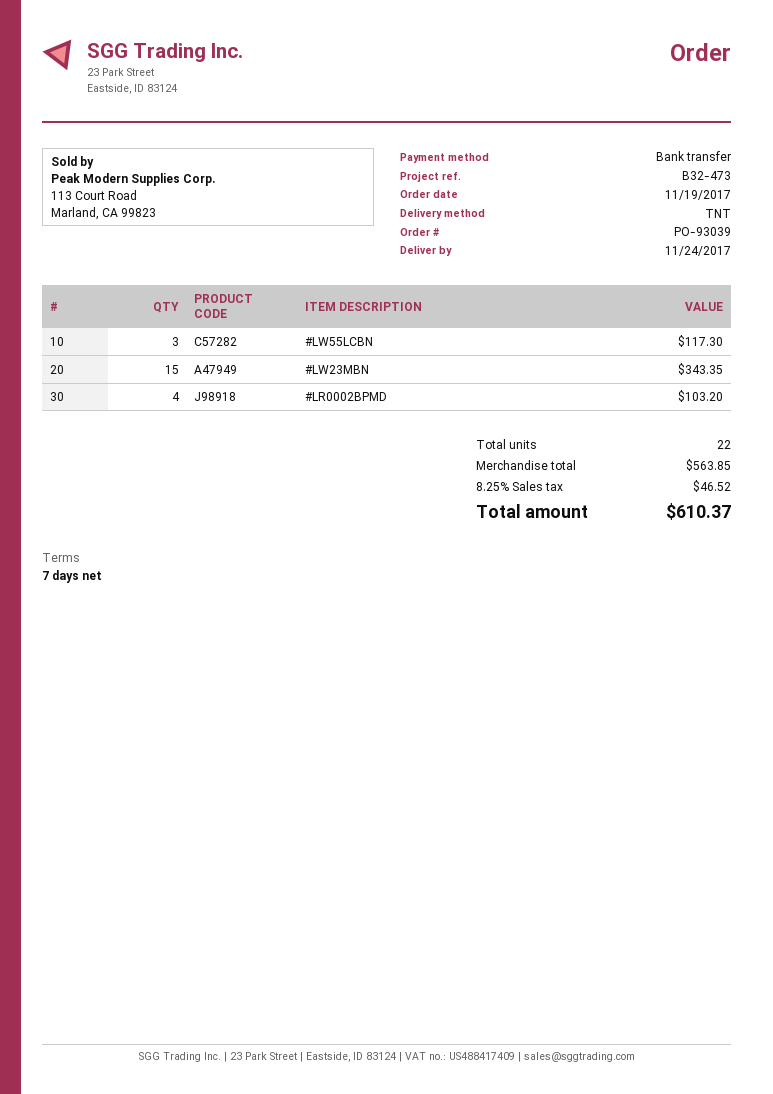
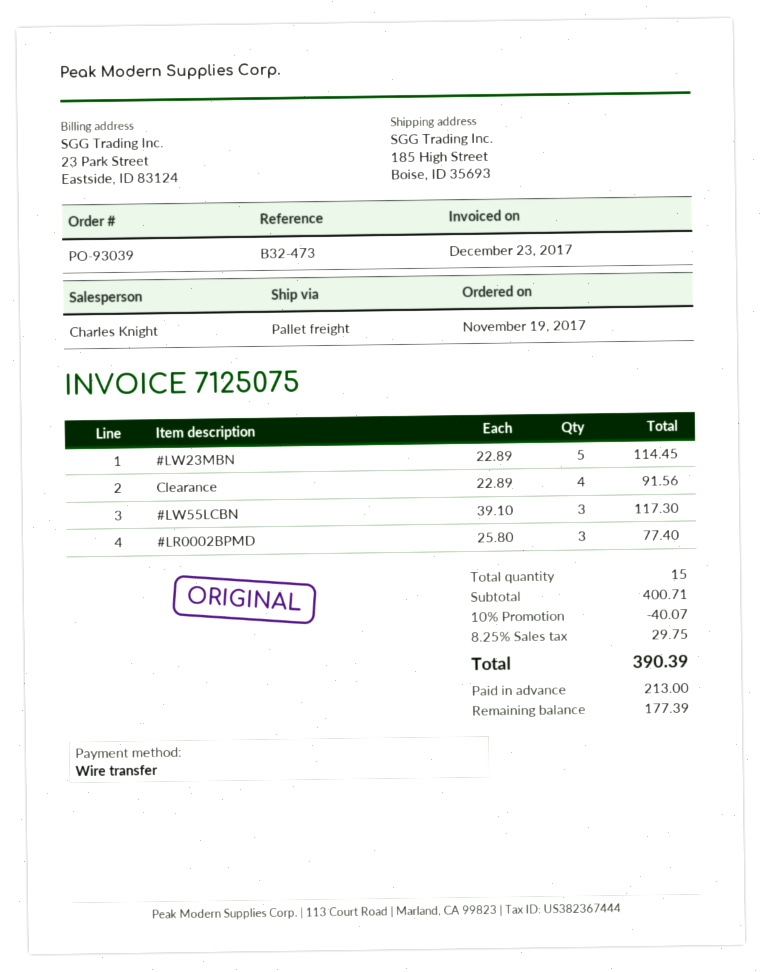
shipping method: TNT -> pallet freight
#LW23MBN: 15 for 343.35 -> 5 for 114.45
#LR0002BPMD: 4 for 103.20 -> 3 for 77.40
Clearance: none -> 4 for 91.56
total quantity: 22 -> 15
subtotal: 563.85 -> 400.71
discount: none -> 10% = 40.07
tax: 8.25% = 46.52 -> 8.25% = 29.75
total: 610.37 -> 390.39

